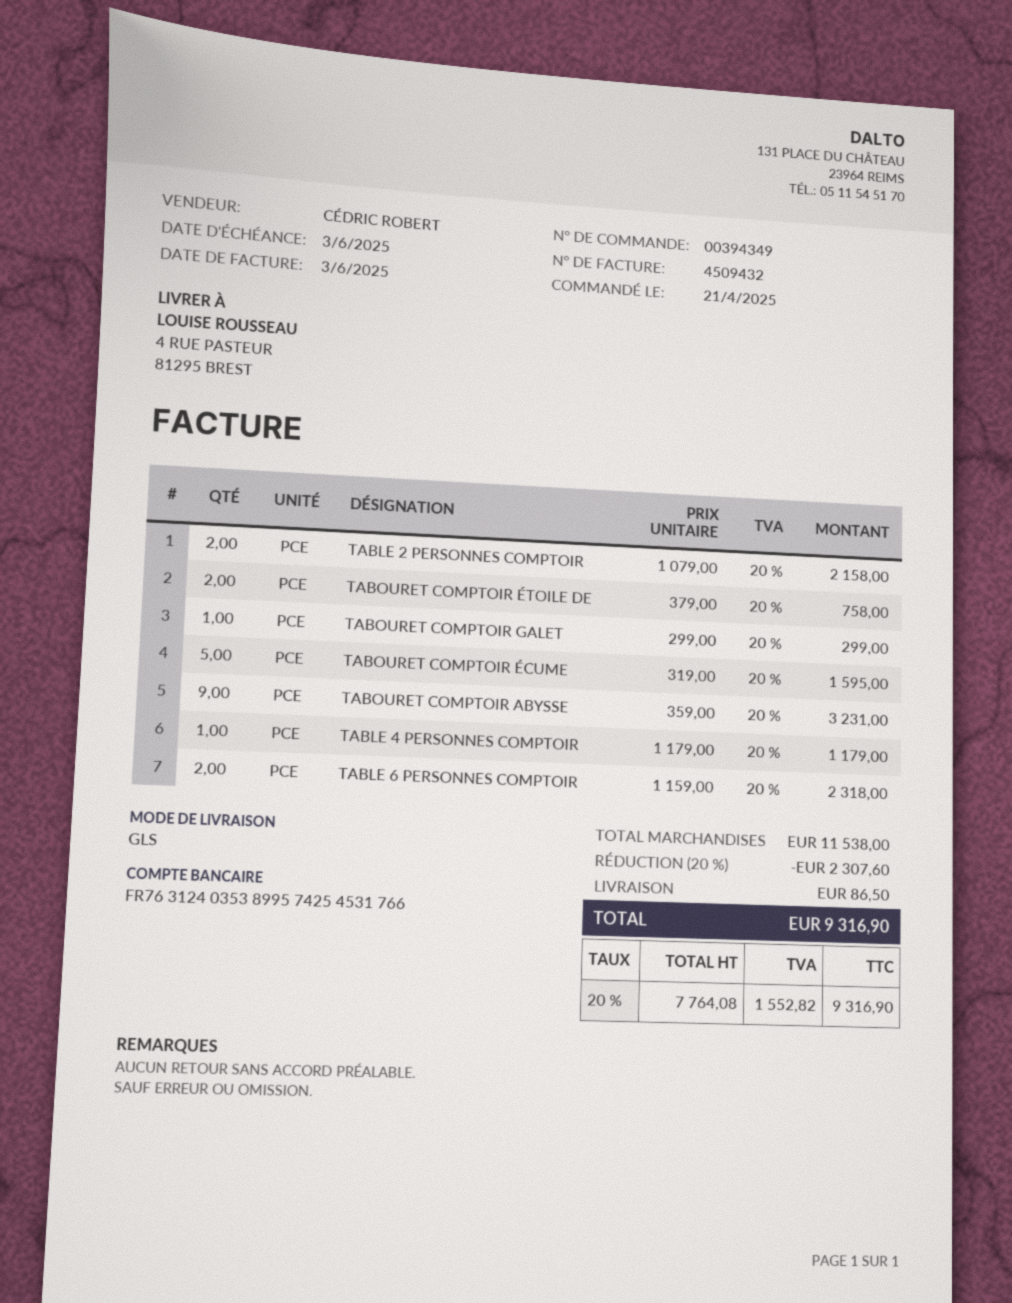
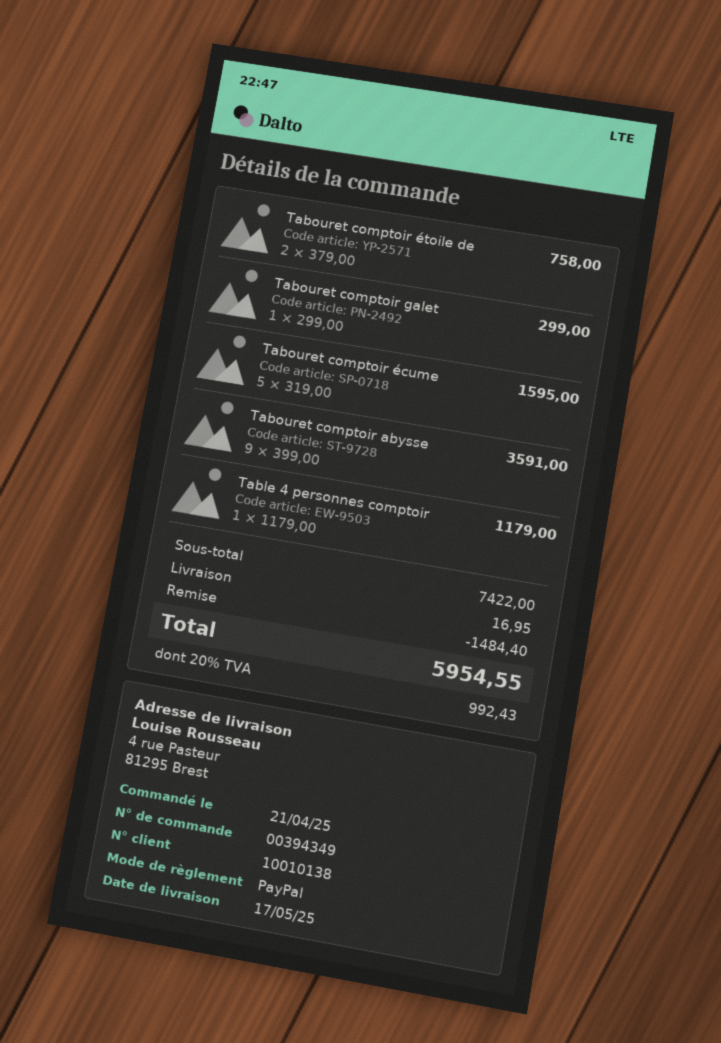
TABLE 2 PERSONNES COMPTOIR: 2 x 1079.00 = 2158.00 -> none
TABOURET COMPTOIR ABYSSE: 9 x 359.00 = 3231.00 -> 9 x 399.00 = 3591.00
TABLE 6 PERSONNES COMPTOIR: 2 x 1159.00 = 2318.00 -> none
subtotal: 11538.00 -> 7422.00
discount: 2307.60 -> 1484.40
shipping: 86.50 -> 16.95
tax: 20% = 1552.82 -> 20% = 992.43
total: 9316.90 -> 5954.55

